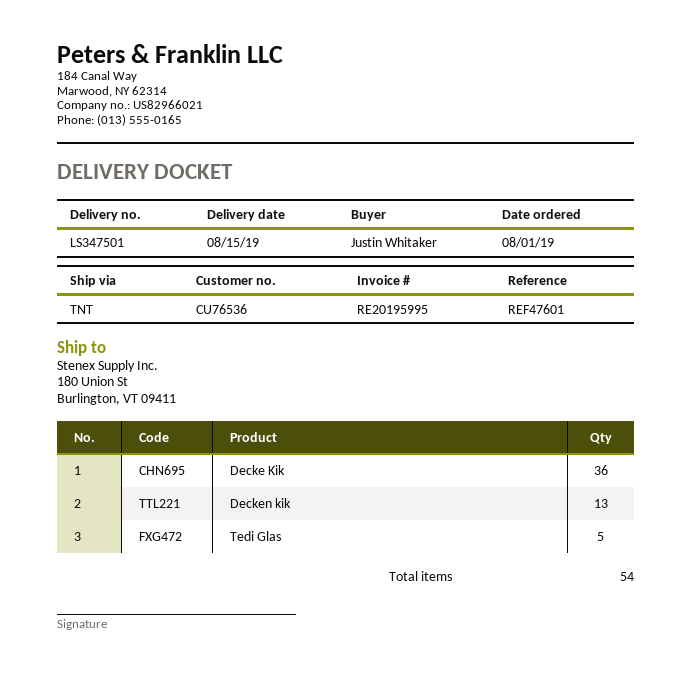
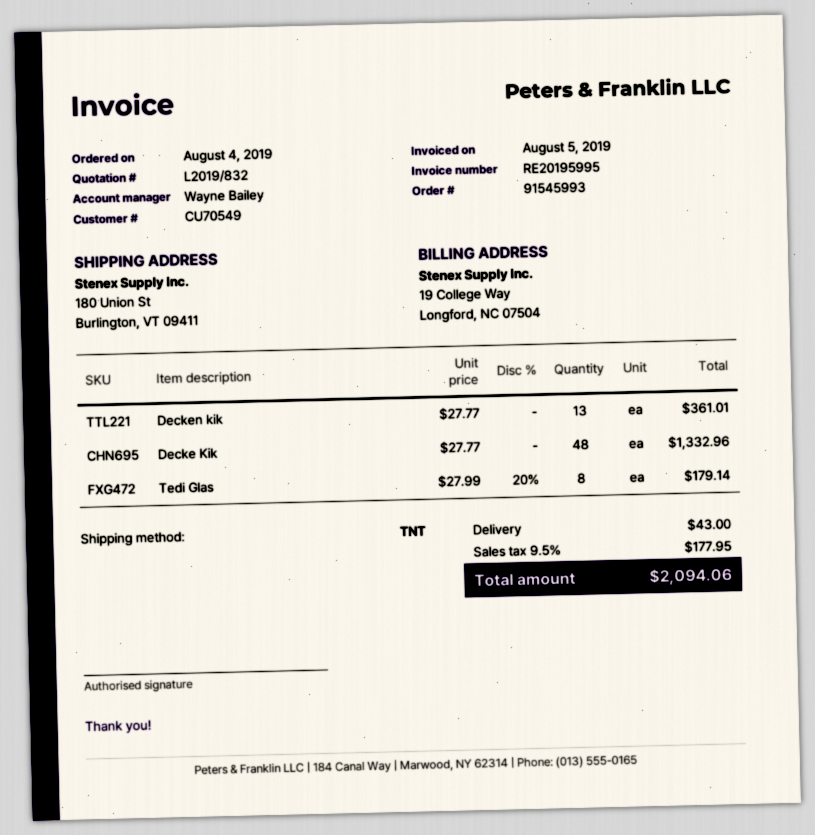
order date: 2019-08-01 -> 2019-08-04
customer number: CU76536 -> CU70549
Decke Kik: 36 -> 48
Tedi Glas: 5 -> 8

